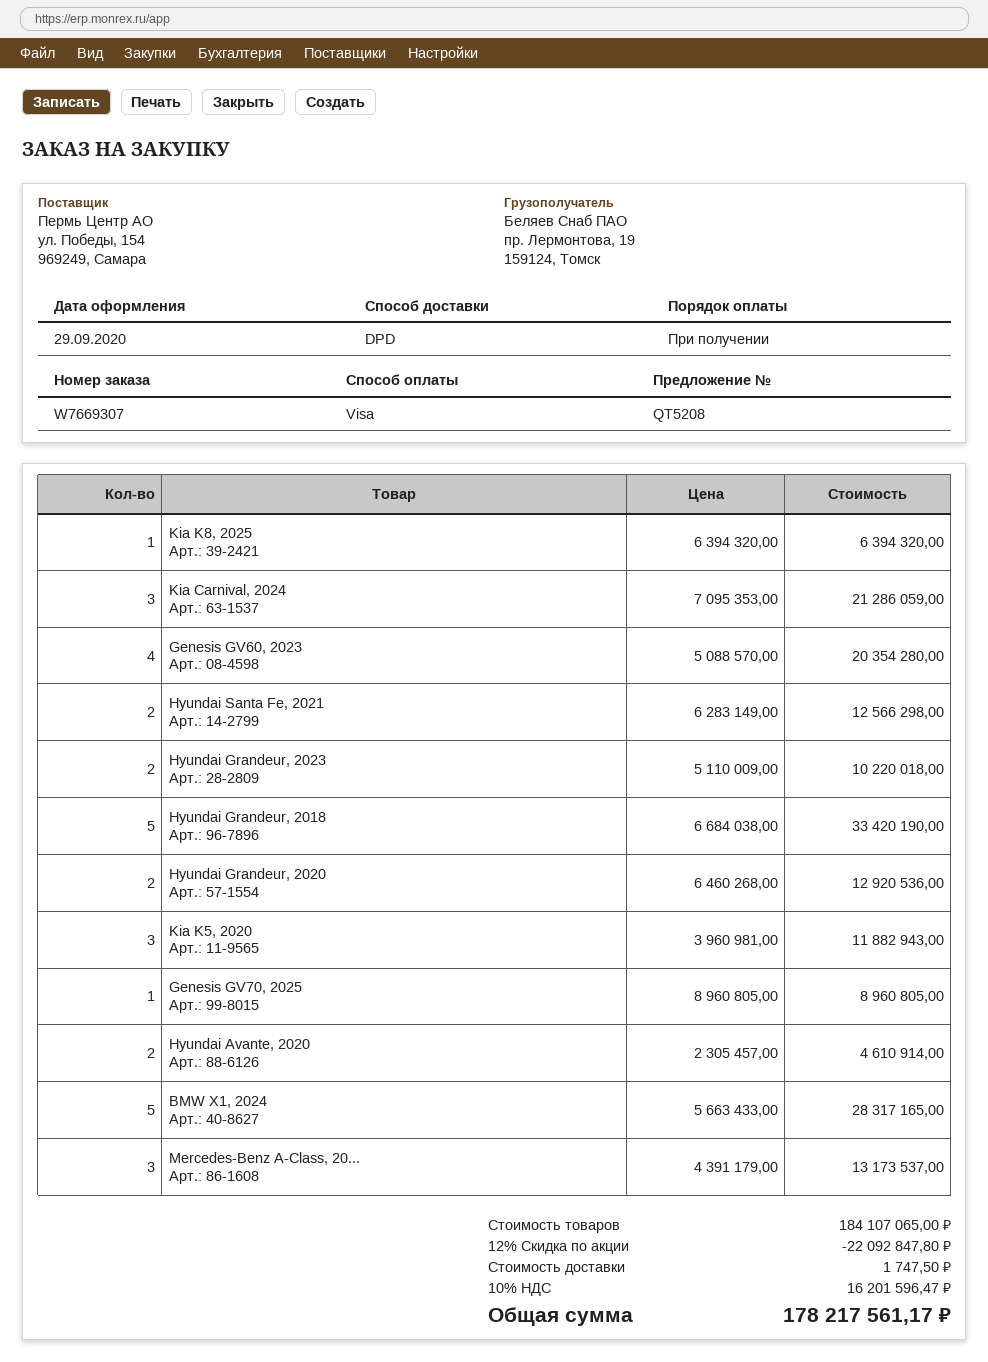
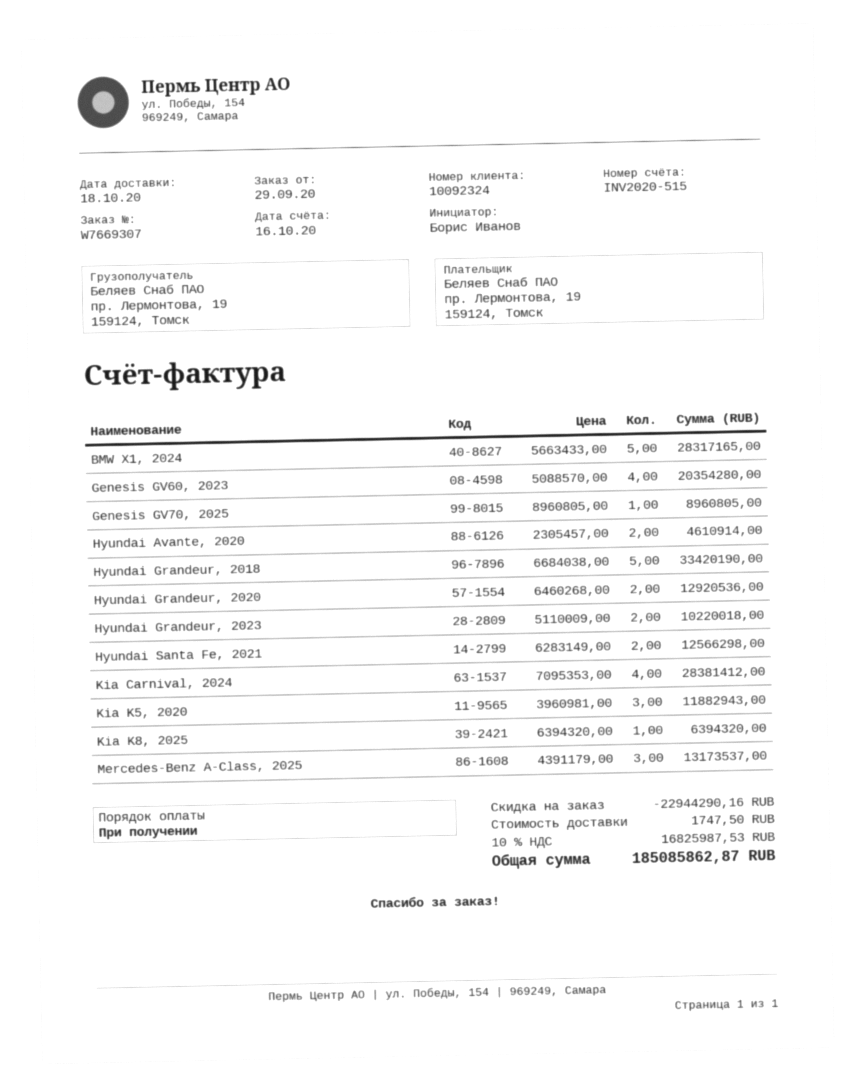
Kia Carnival, 2024: 3 x 7095353.00 = 21286059.00 -> 4 x 7095353.00 = 28381412.00
discount: 22092847.80 -> 22944290.16
tax: 10% = 16201596.47 -> 10% = 16825987.53
total: 178217561.17 -> 185085862.87

